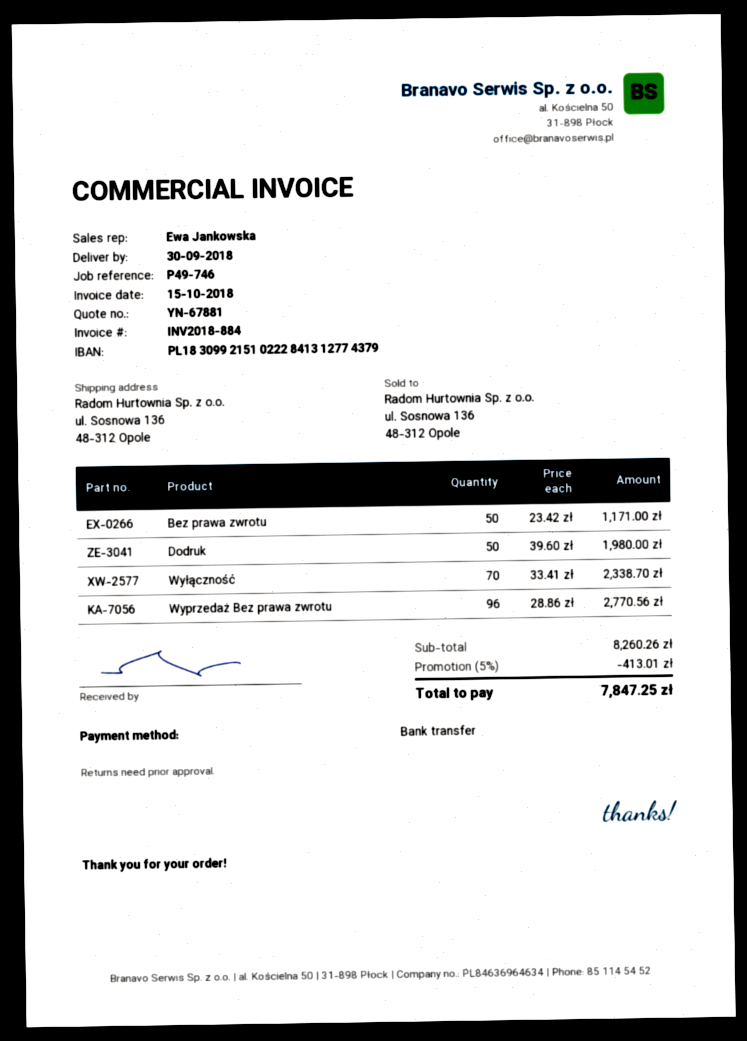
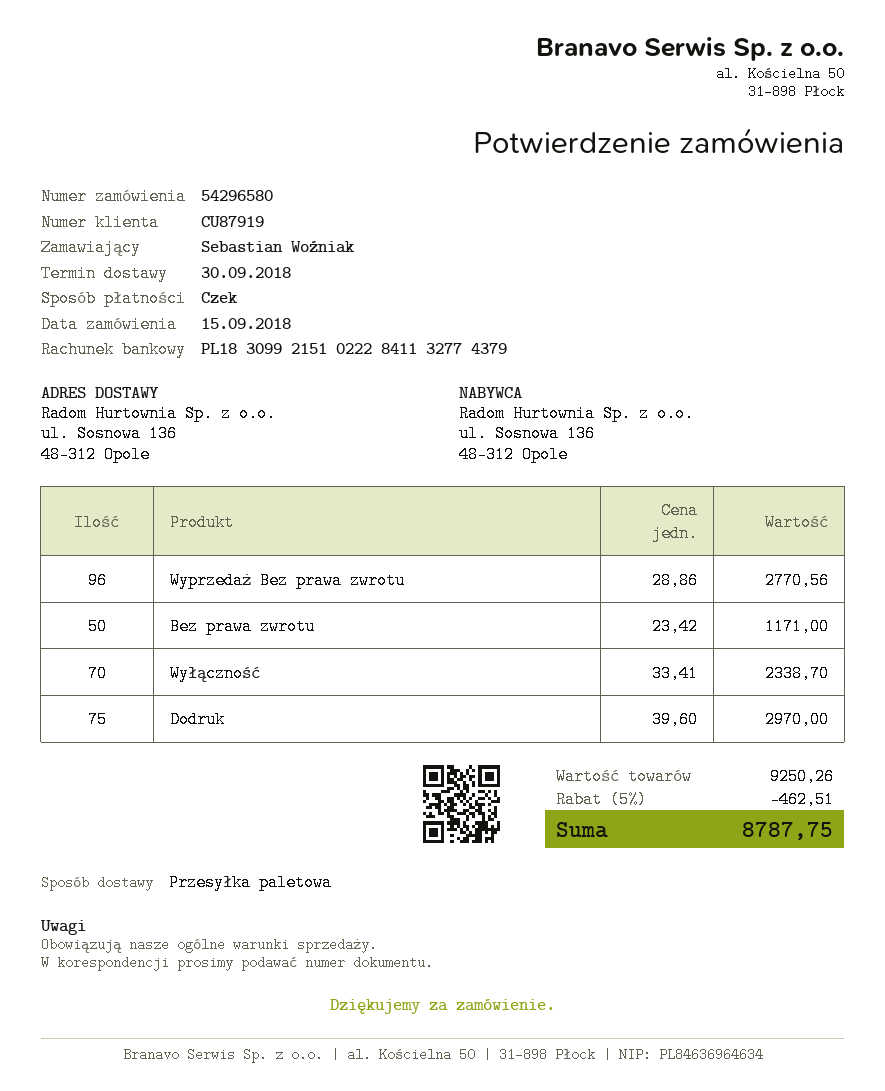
payment method: bank transfer -> cheque
bank account: PL18309921510222841312774379 -> PL18309921510222841132774379
Dodruk: 50 x 39.60 = 1980.00 -> 75 x 39.60 = 2970.00
subtotal: 8260.26 -> 9250.26
discount: 5% = 413.01 -> 5% = 462.51
total: 7847.25 -> 8787.75

